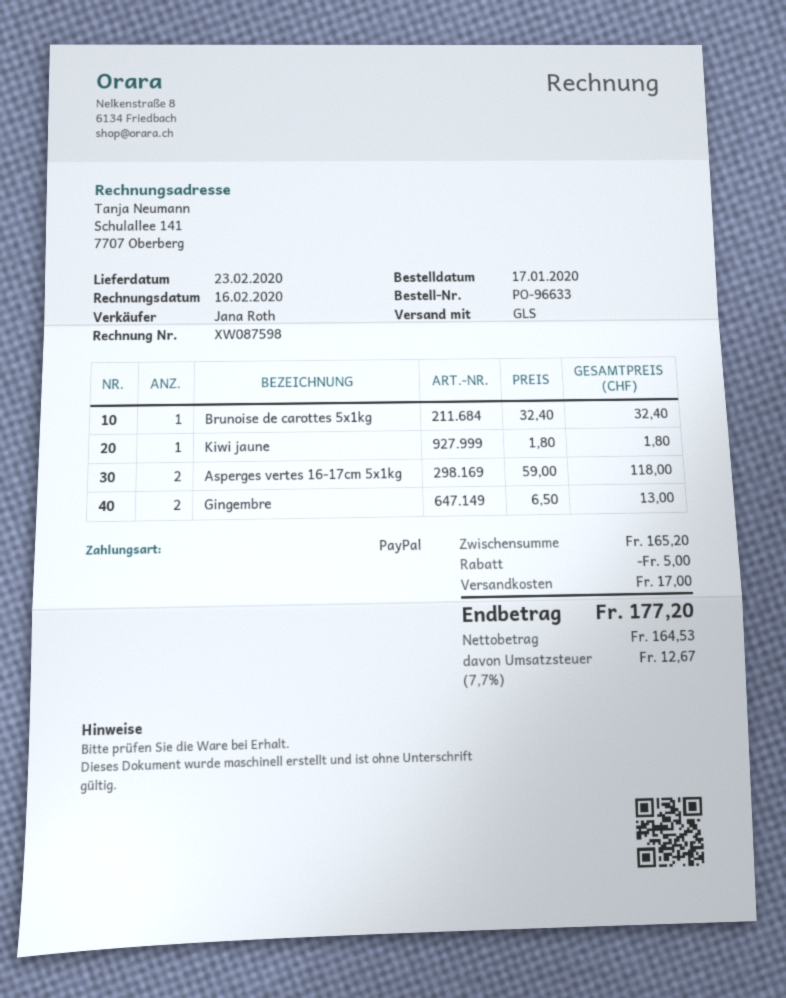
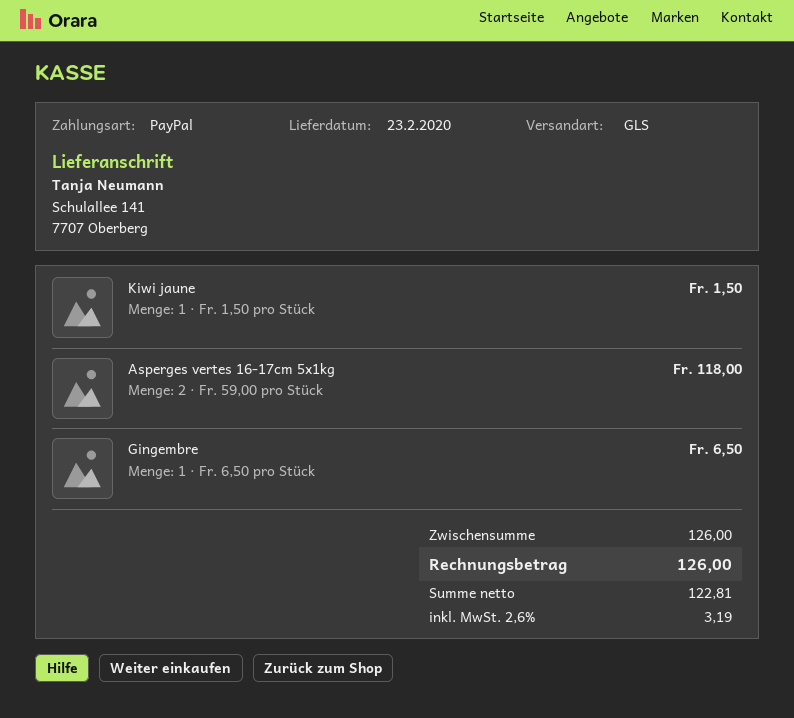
Brunoise de carottes 5x1kg: 1 x 32.40 = 32.40 -> none
Kiwi jaune: 1 x 1.80 = 1.80 -> 1 x 1.50 = 1.50
Gingembre: 2 x 6.50 = 13.00 -> 1 x 6.50 = 6.50
subtotal: 165.20 -> 126.00
discount: 5.00 -> none
shipping: 17.00 -> none
net: 164.53 -> 122.81
tax: 7.7% = 12.67 -> 2.6% = 3.19
total: 177.20 -> 126.00

